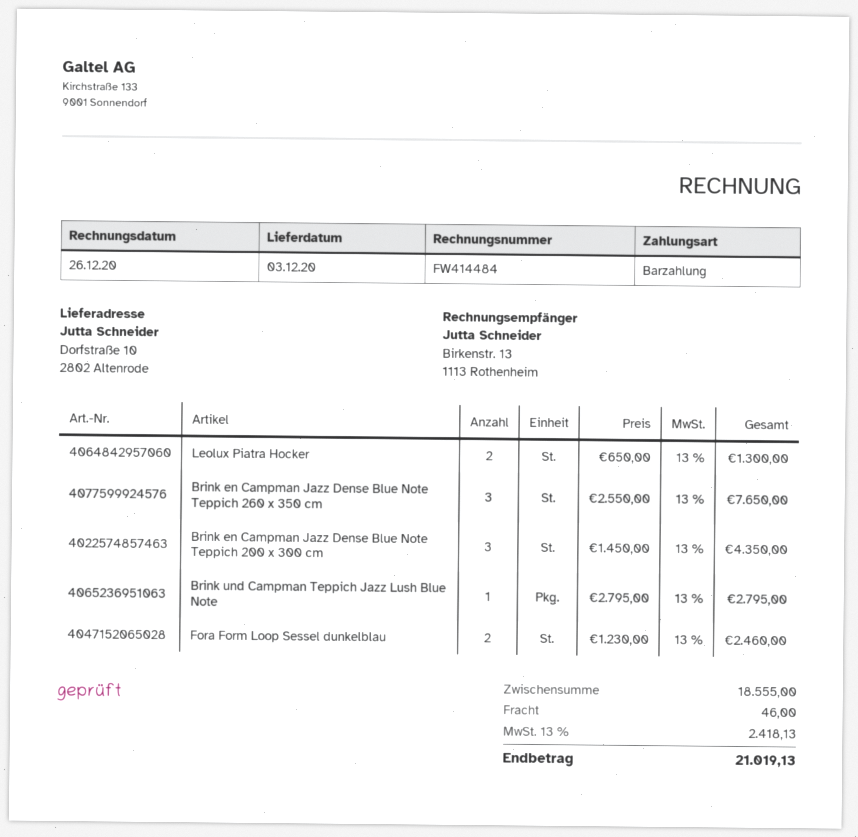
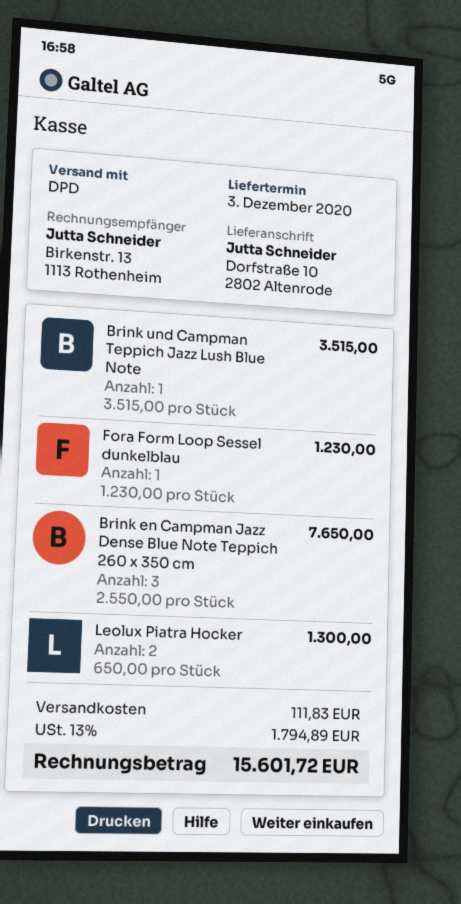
Brink en Campman Jazz Dense Blue Note Teppich 200 x 300 cm: 3 x 1450.00 = 4350.00 -> none
Brink und Campman Teppich Jazz Lush Blue Note: 1 x 2795.00 = 2795.00 -> 1 x 3515.00 = 3515.00
Fora Form Loop Sessel dunkelblau: 2 x 1230.00 = 2460.00 -> 1 x 1230.00 = 1230.00
shipping: 46.00 -> 111.83
tax: 13% = 2418.13 -> 13% = 1794.89
total: 21019.13 -> 15601.72

